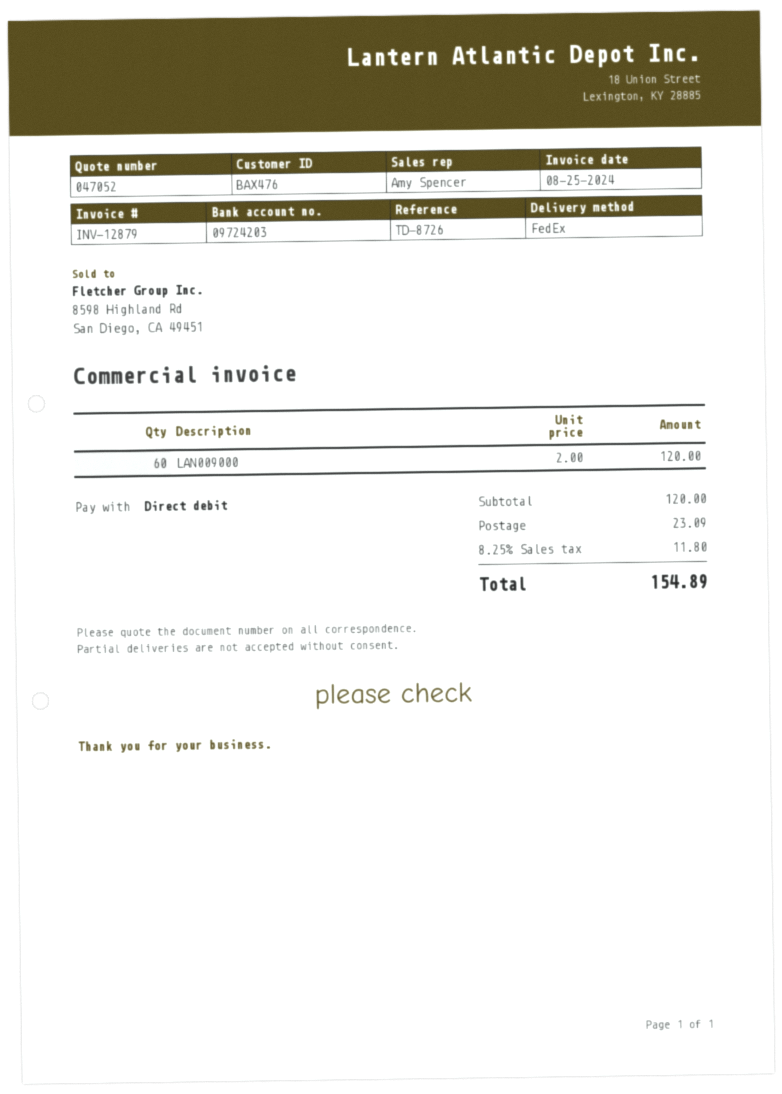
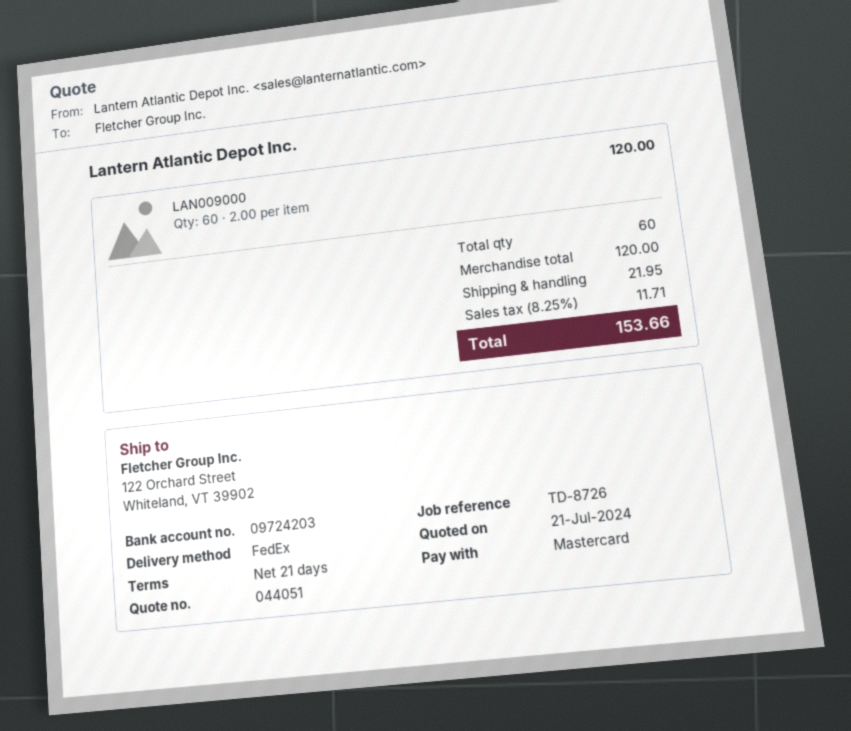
quote number: 047052 -> 044051
payment method: direct debit -> Mastercard
shipping: 23.09 -> 21.95
tax: 8.25% = 11.80 -> 8.25% = 11.71
total: 154.89 -> 153.66

